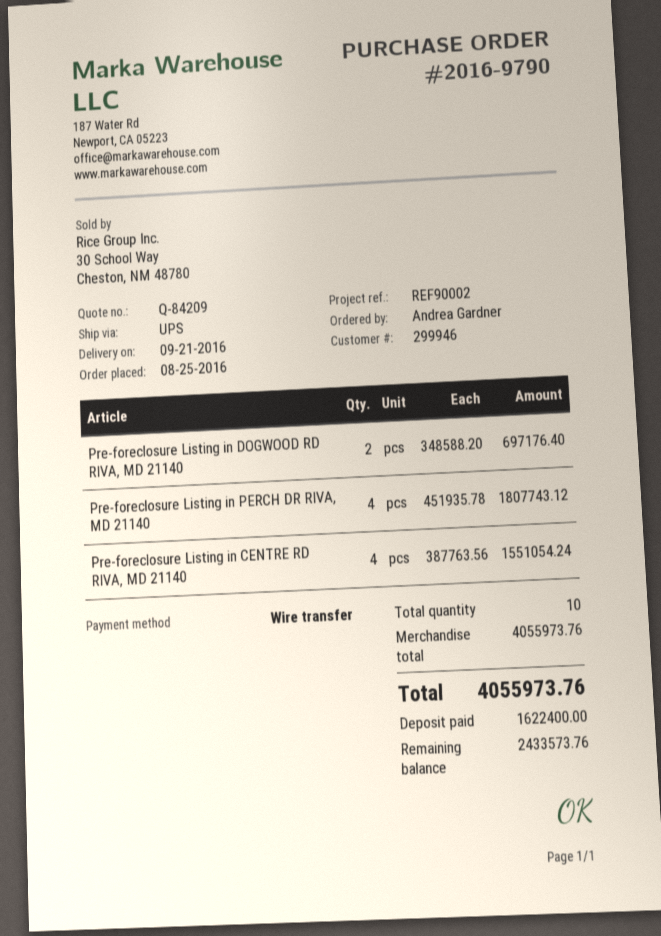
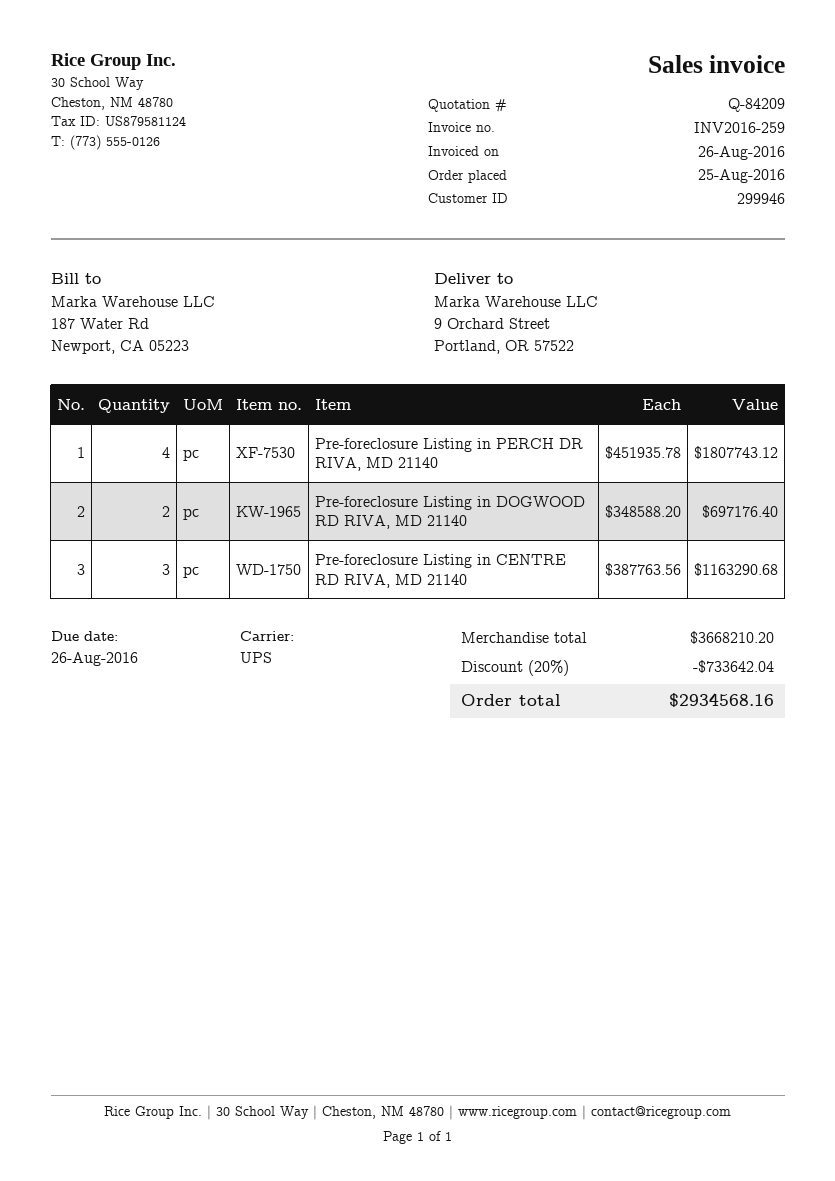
Pre-foreclosure Listing in CENTRE RD RIVA, MD 21140: 4 x 387763.56 = 1551054.24 -> 3 x 387763.56 = 1163290.68
subtotal: 4055973.76 -> 3668210.20
discount: none -> 20% = 733642.04
total: 4055973.76 -> 2934568.16

